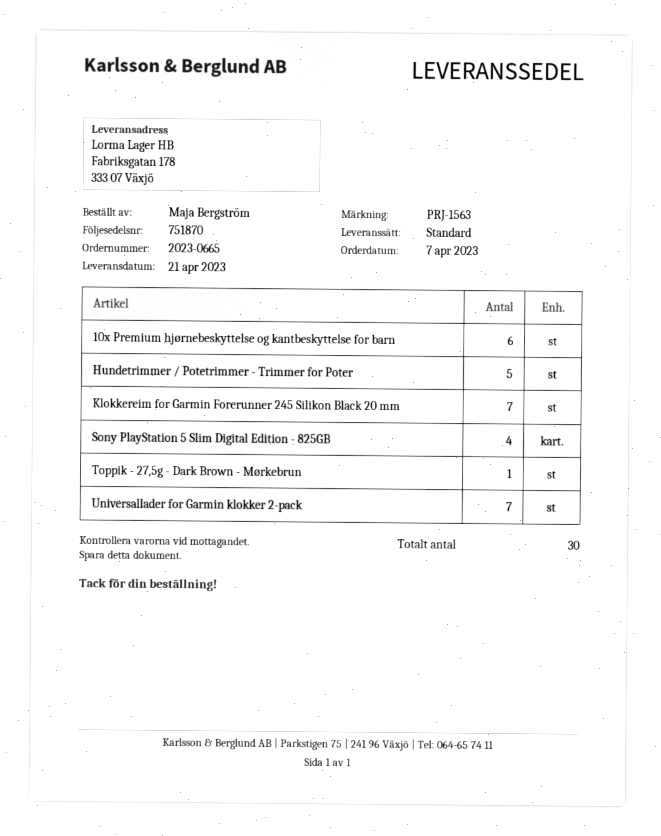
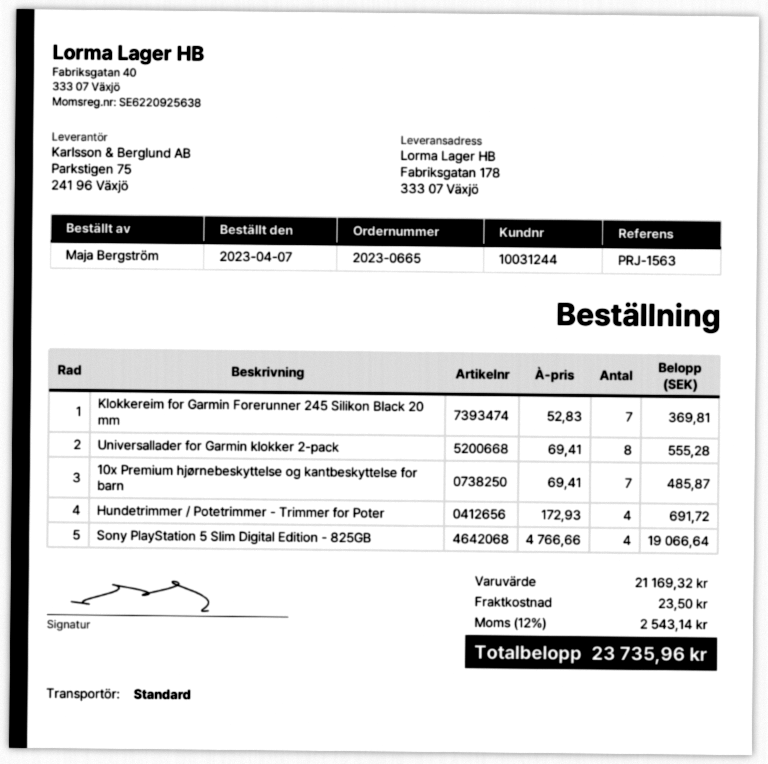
10x Premium hjørnebeskyttelse og kantbeskyttelse for barn: 6 -> 7
Hundetrimmer / Potetrimmer - Trimmer for Poter: 5 -> 4
Toppik - 27,5g - Dark Brown - Mørkebrun: 1 -> none
Universallader for Garmin klokker 2-pack: 7 -> 8

